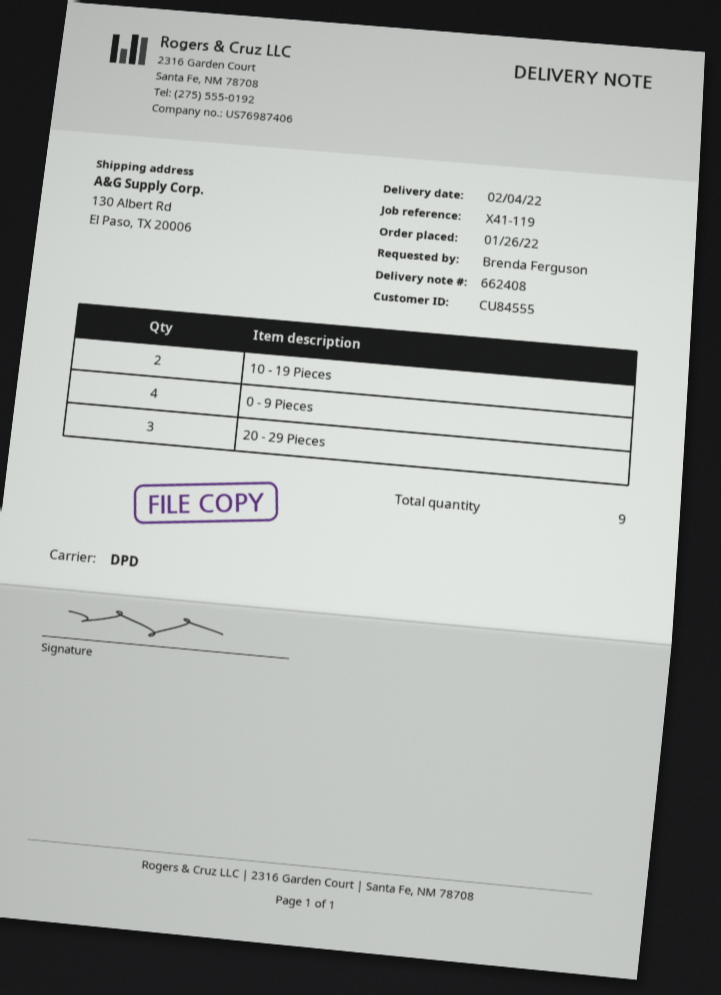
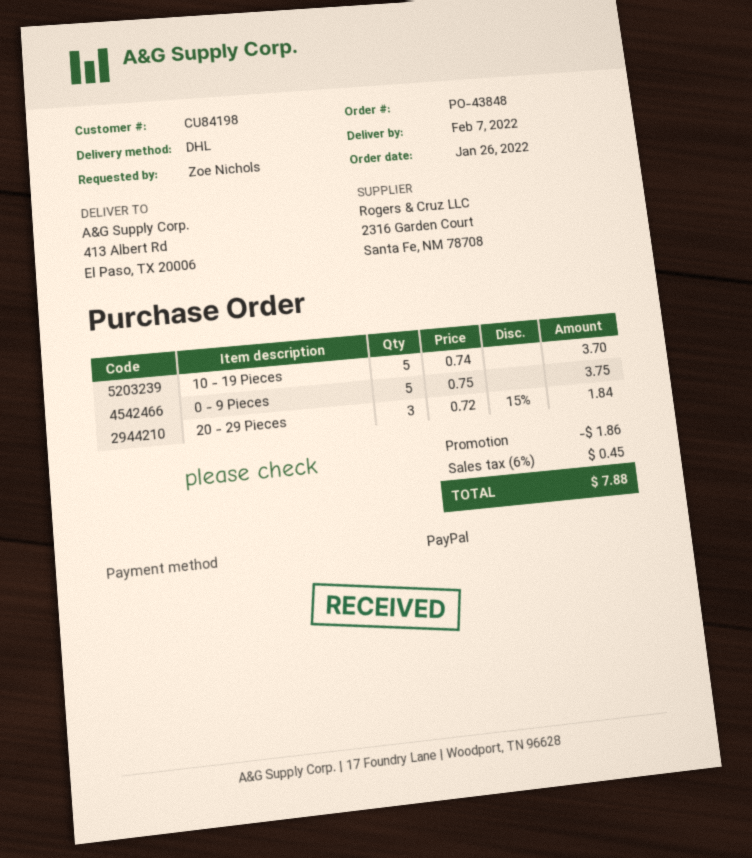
delivery date: 2022-02-04 -> 2022-02-07
customer number: CU84555 -> CU84198
ordered by: Brenda Ferguson -> Zoe Nichols
shipping method: DPD -> DHL
ship to: 130 Albert Rd, El Paso, TX 20006 -> 413 Albert Rd, El Paso, TX 20006
10 - 19 Pieces: 2 -> 5
0 - 9 Pieces: 4 -> 5

